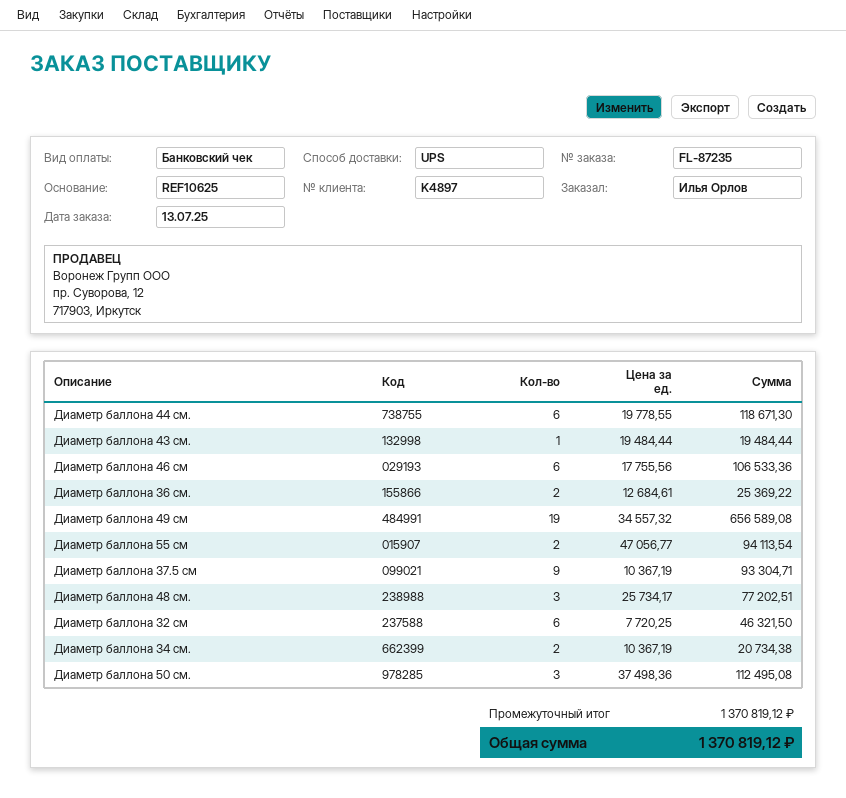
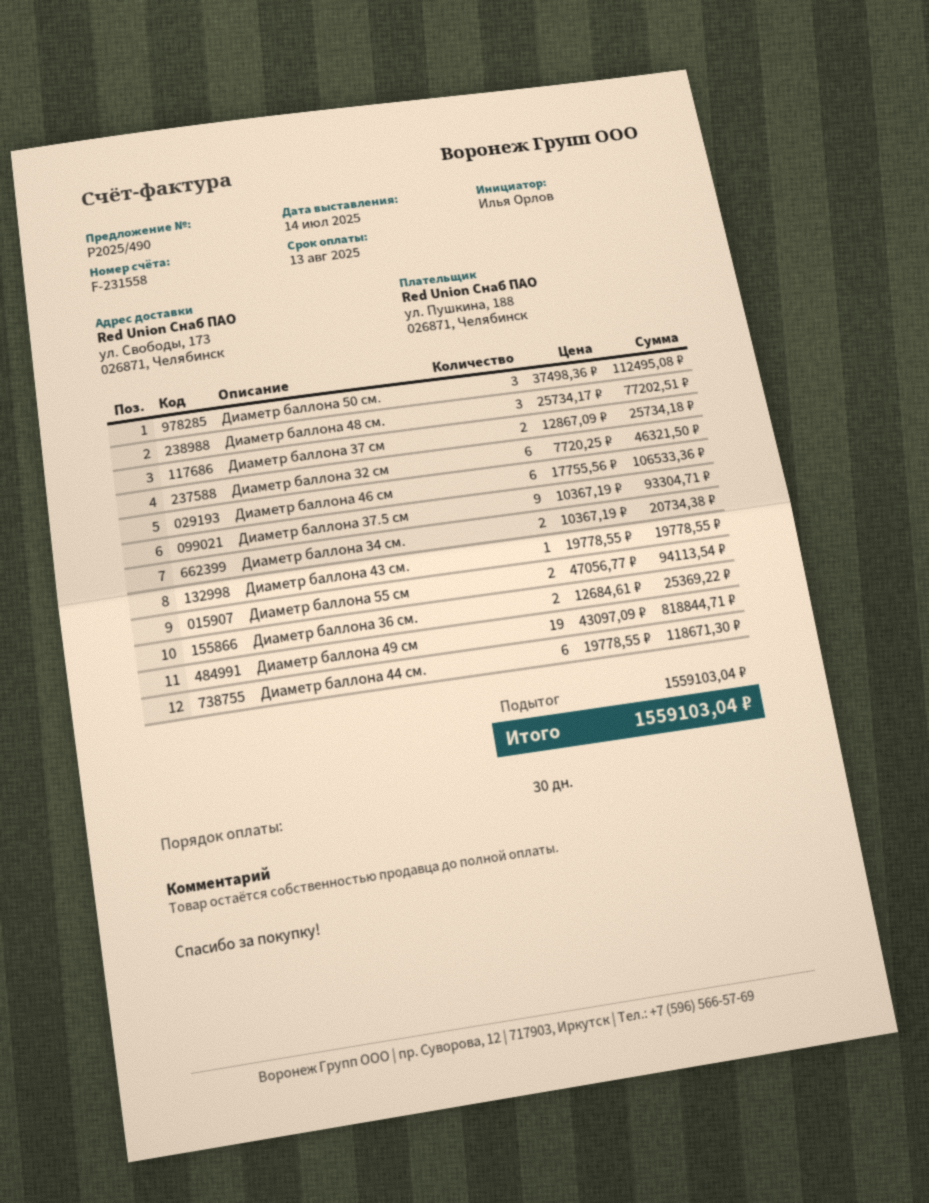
Диаметр баллона 43 см.: 1 x 19484.44 = 19484.44 -> 1 x 19778.55 = 19778.55
Диаметр баллона 49 см: 19 x 34557.32 = 656589.08 -> 19 x 43097.09 = 818844.71
Диаметр баллона 37 см: none -> 2 x 12867.09 = 25734.18
subtotal: 1370819.12 -> 1559103.04
total: 1370819.12 -> 1559103.04

